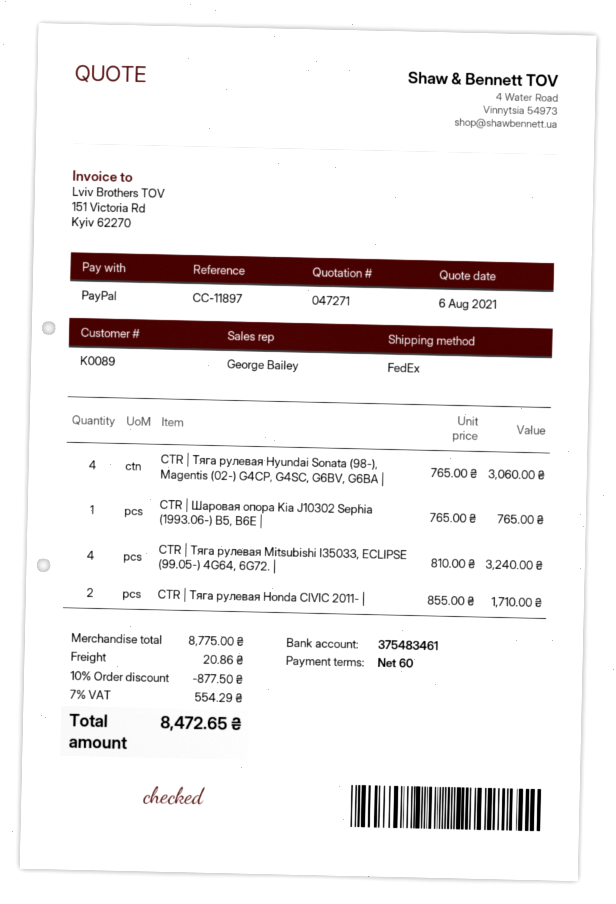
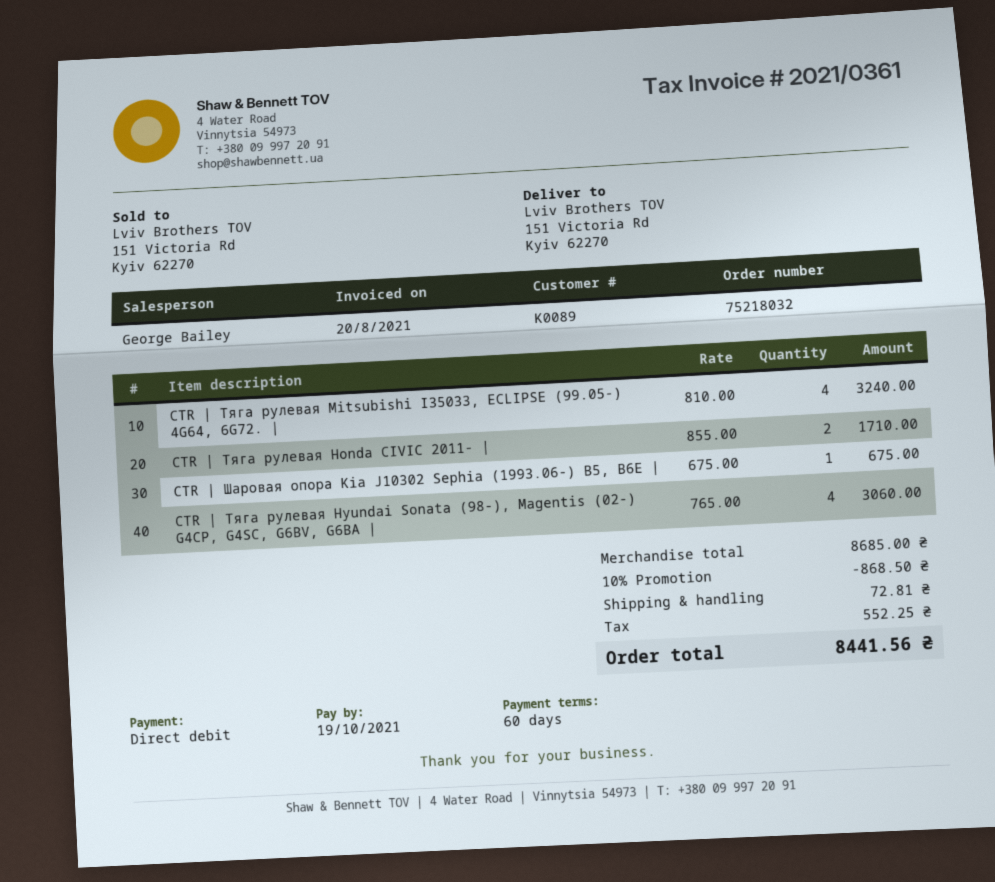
payment method: PayPal -> direct debit
CTR | Шаровая опора Kia J10302 Sephia (1993.06-) B5, B6E |: 1 x 765.00 = 765.00 -> 1 x 675.00 = 675.00
subtotal: 8775.00 -> 8685.00
discount: 10% = 877.50 -> 10% = 868.50
shipping: 20.86 -> 72.81
tax: 554.29 -> 552.25
total: 8472.65 -> 8441.56

